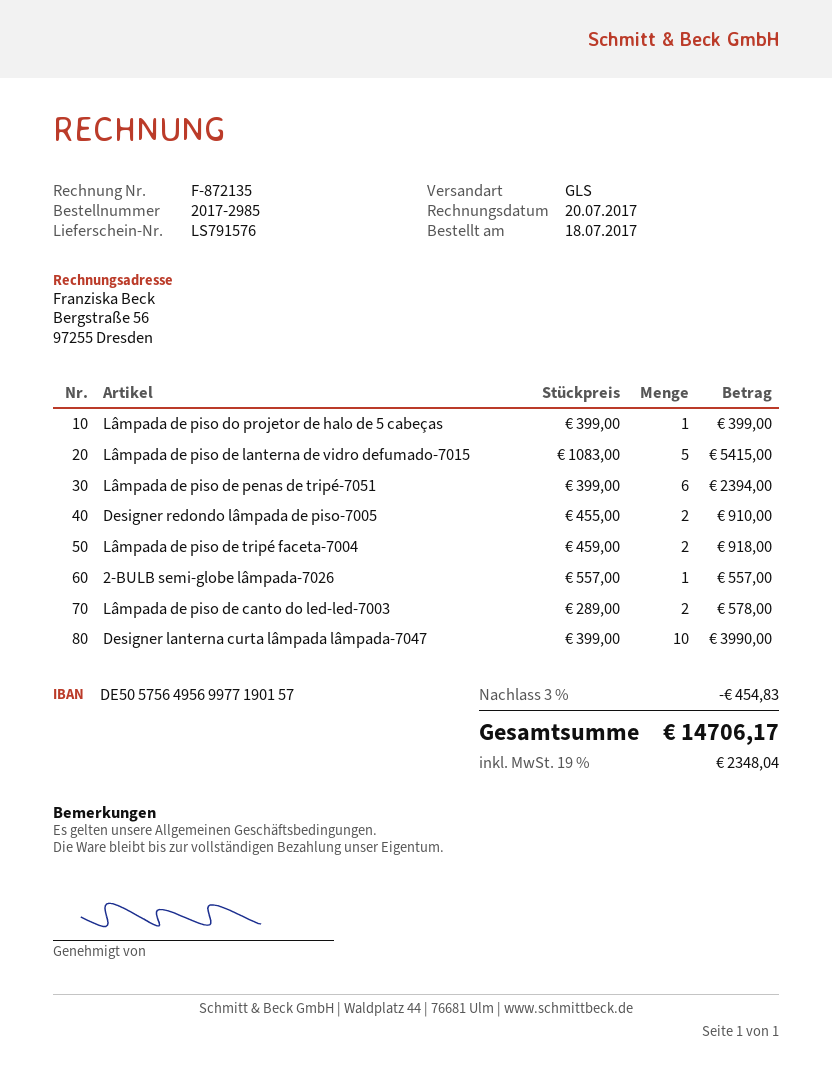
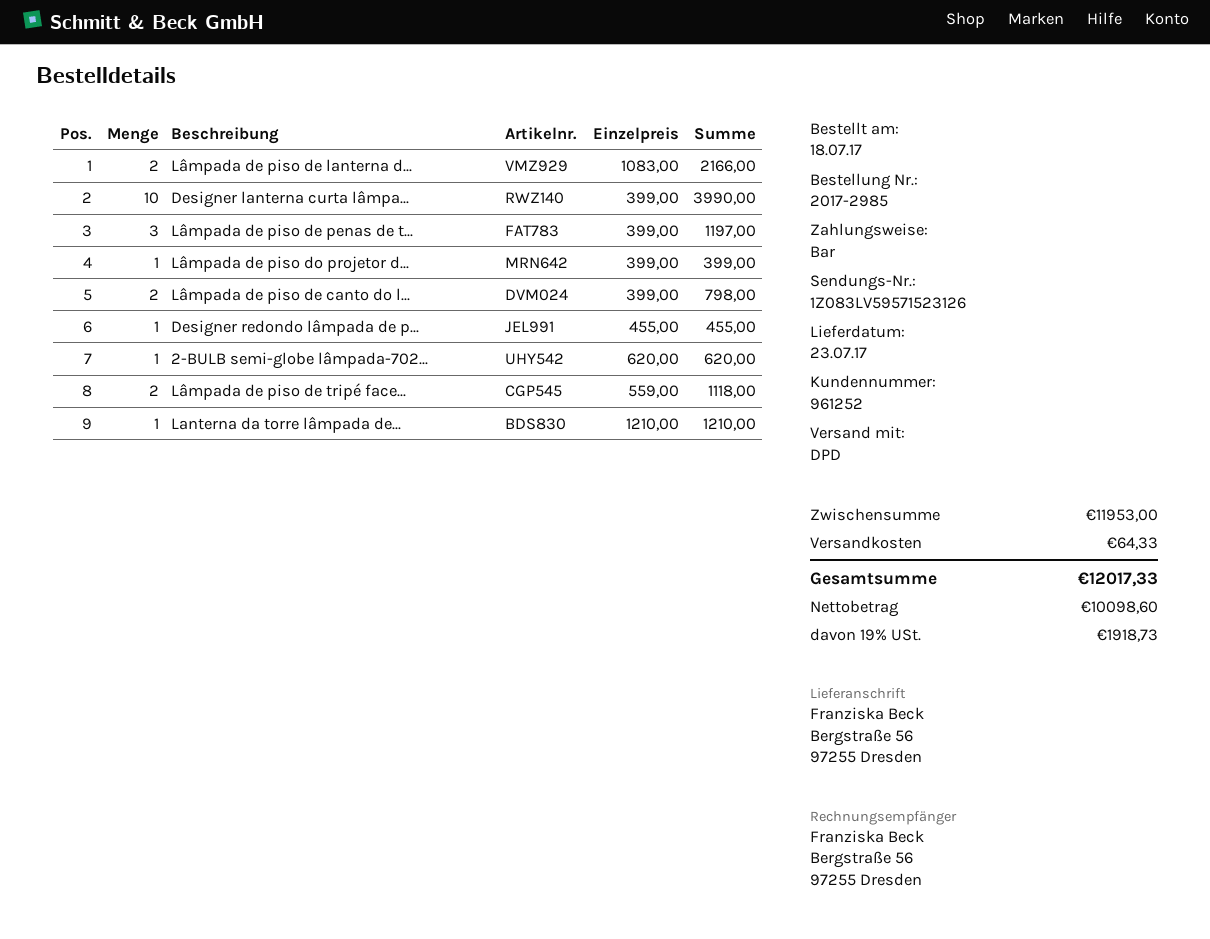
shipping method: GLS -> DPD
Lâmpada de piso de lanterna de vidro defumado-7015: 5 x 1083.00 = 5415.00 -> 2 x 1083.00 = 2166.00
Lâmpada de piso de penas de tripé-7051: 6 x 399.00 = 2394.00 -> 3 x 399.00 = 1197.00
Designer redondo lâmpada de piso-7005: 2 x 455.00 = 910.00 -> 1 x 455.00 = 455.00
Lâmpada de piso de tripé faceta-7004: 2 x 459.00 = 918.00 -> 2 x 559.00 = 1118.00
2-BULB semi-globe lâmpada-7026: 1 x 557.00 = 557.00 -> 1 x 620.00 = 620.00
Lâmpada de piso de canto do led-led-7003: 2 x 289.00 = 578.00 -> 2 x 399.00 = 798.00
Lanterna da torre lâmpada de...: none -> 1 x 1210.00 = 1210.00
discount: 3% = 454.83 -> none
shipping: none -> 64.33
tax: 19% = 2348.04 -> 19% = 1918.73
total: 14706.17 -> 12017.33

